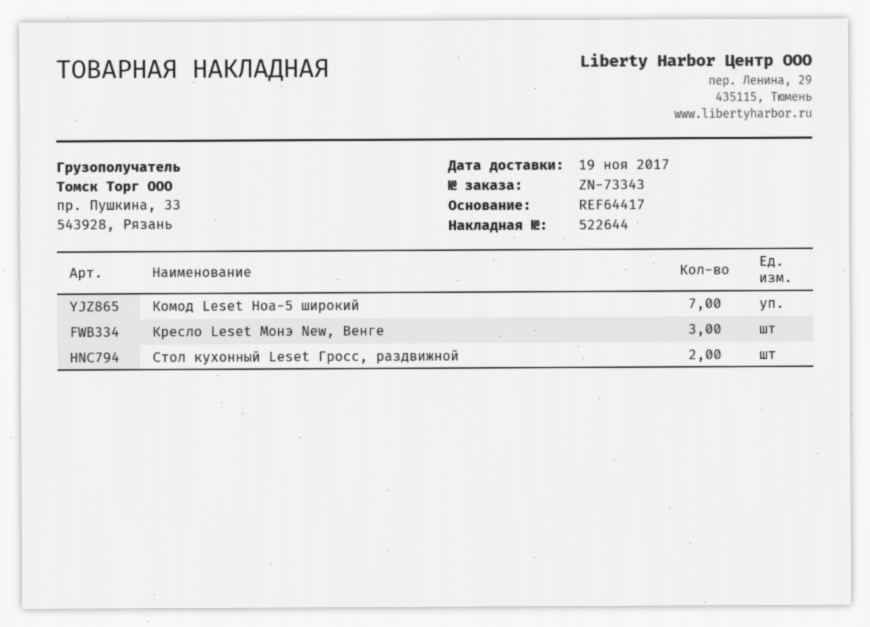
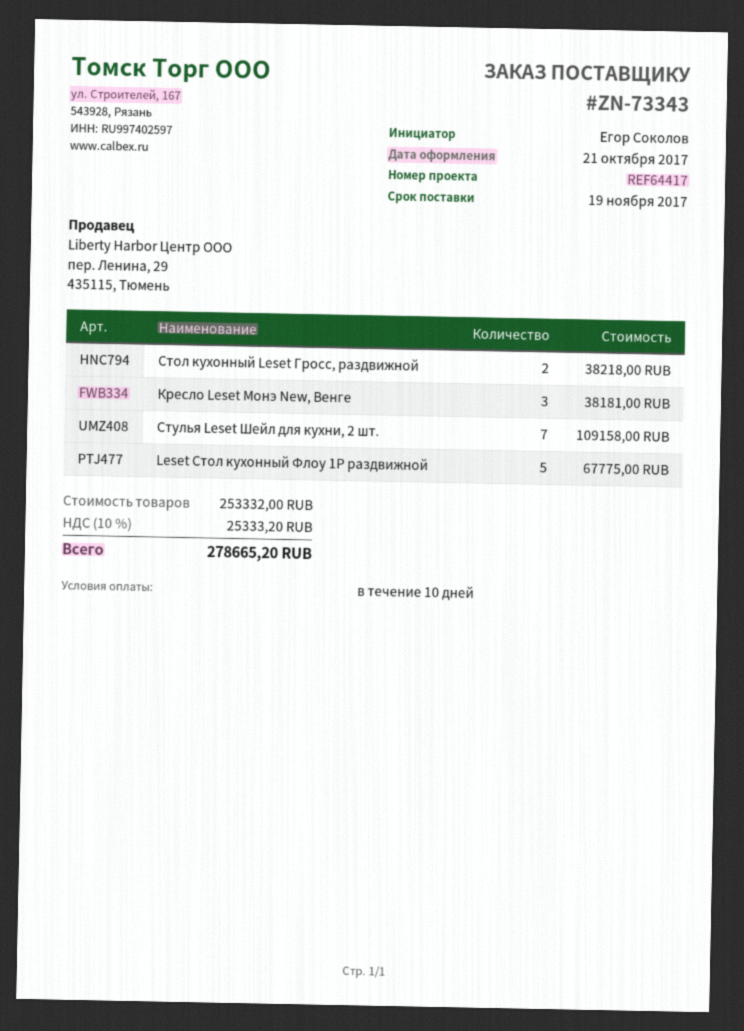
Комод Leset Ноа-5 широкий: 7 -> none
Стулья Leset Шейл для кухни, 2 шт.: none -> 7
Leset Стол кухонный Флоу 1Р раздвижной: none -> 5

